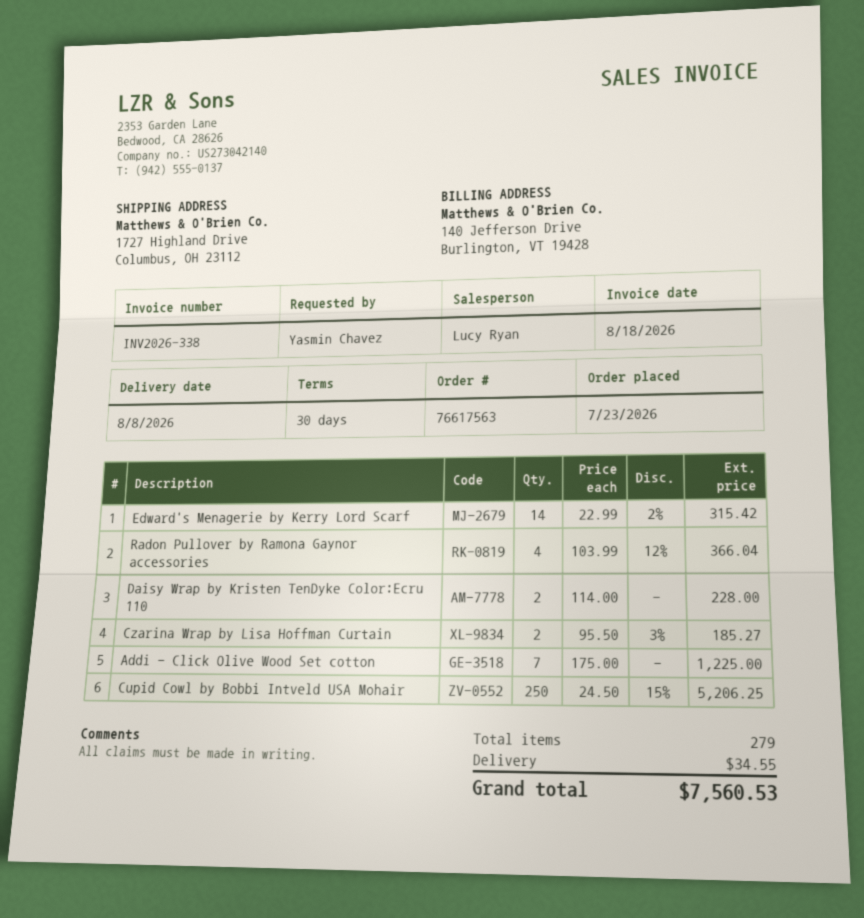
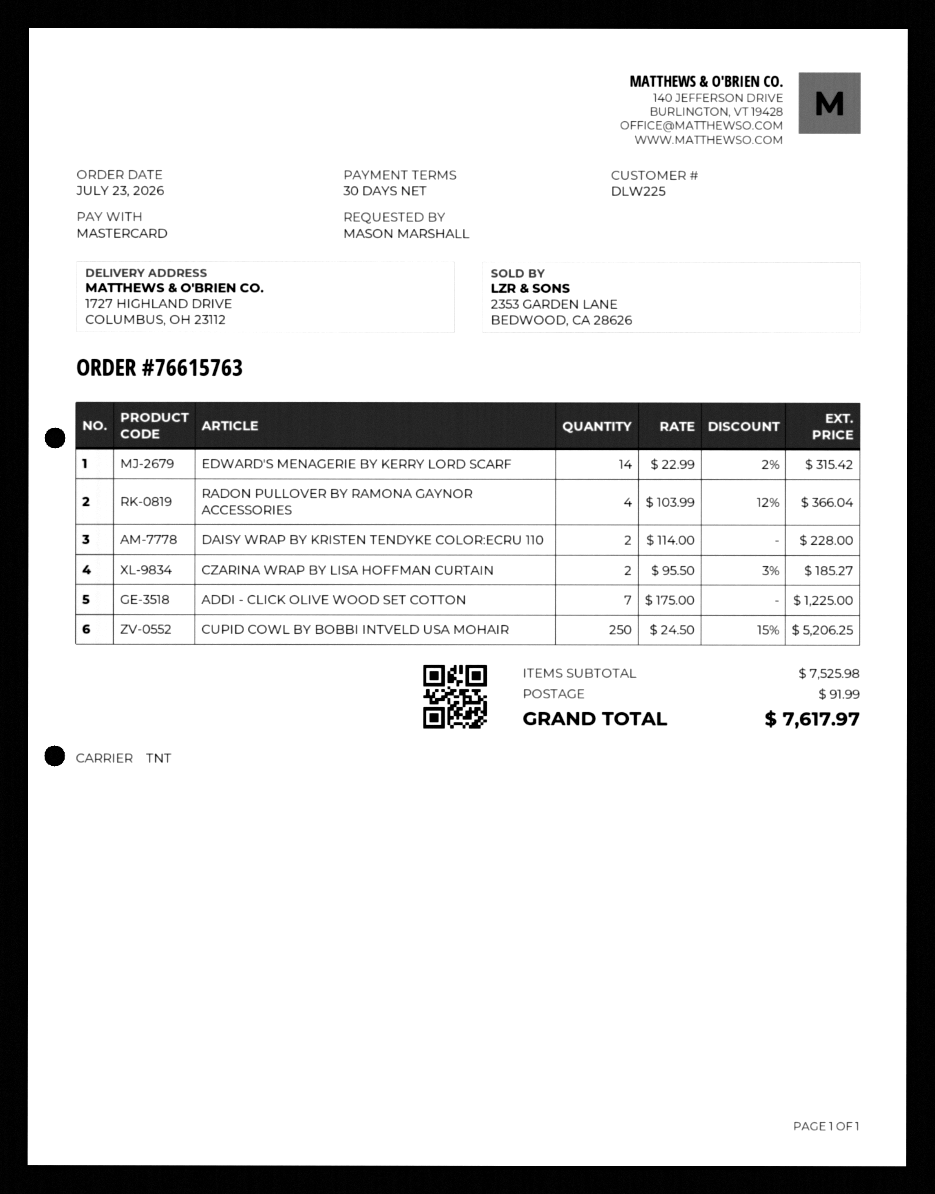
order number: 76617563 -> 76615763
ordered by: Yasmin Chavez -> MASON MARSHALL
shipping: 34.55 -> 91.99
total: 7560.53 -> 7617.97

